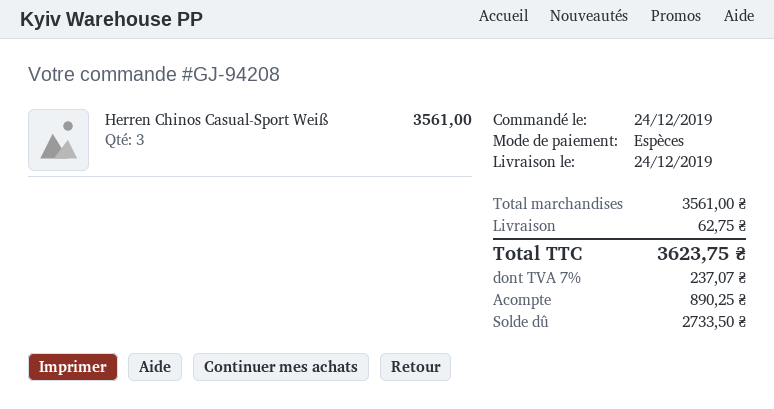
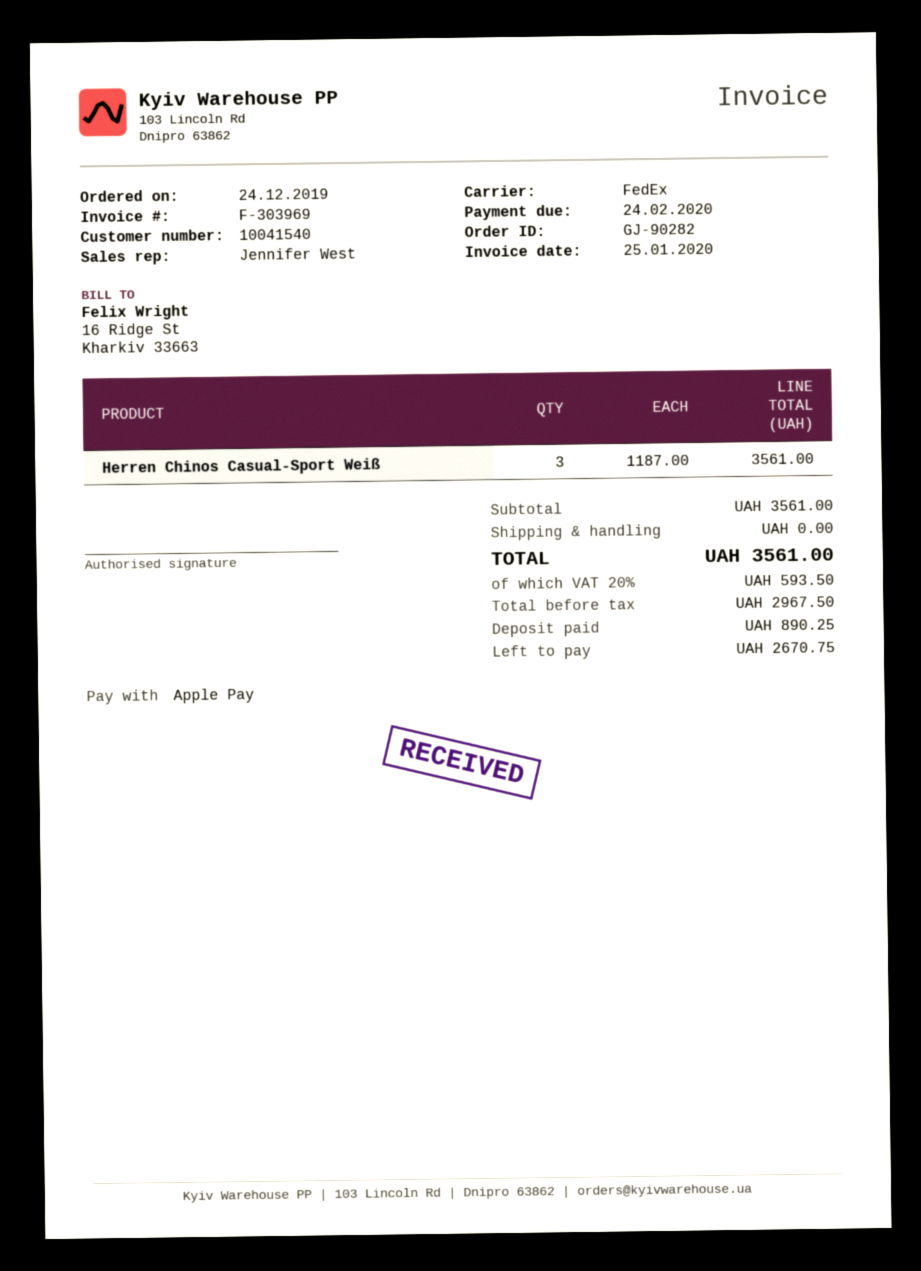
order number: GJ-94208 -> GJ-90282
payment method: cash -> Apple Pay
shipping: 62.75 -> 0.00
tax: 7% = 237.07 -> 20% = 593.50
total: 3623.75 -> 3561.00
balance: 2733.50 -> 2670.75

